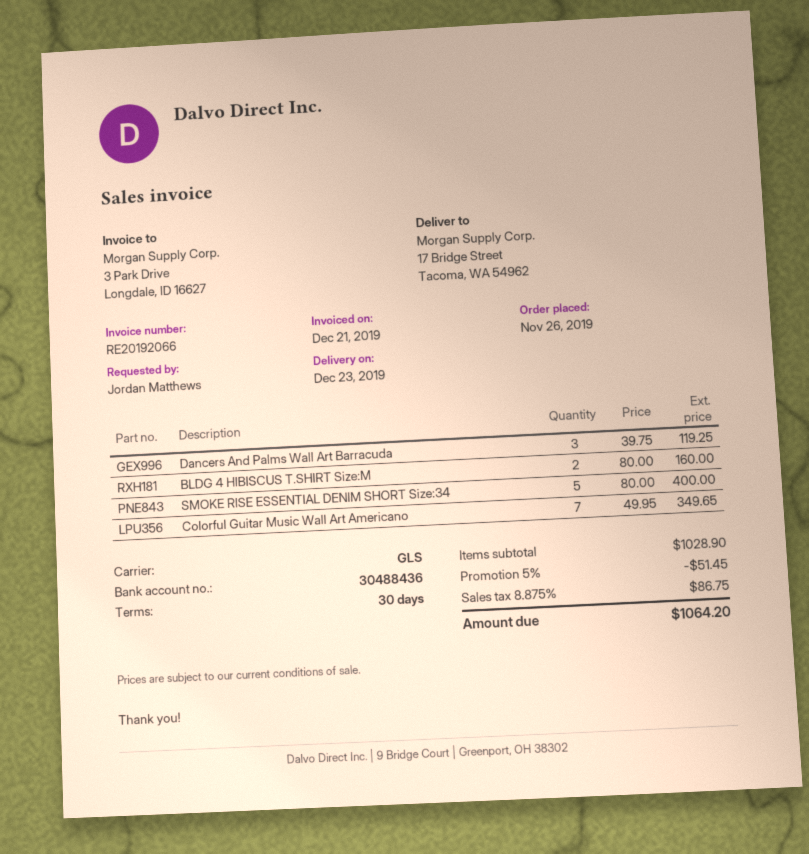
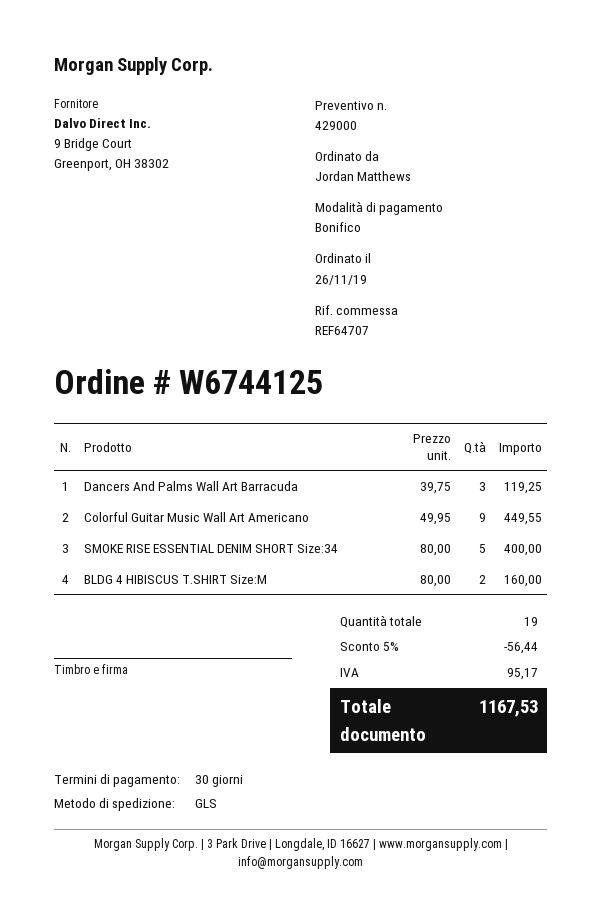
Colorful Guitar Music Wall Art Americano: 7 x 49.95 = 349.65 -> 9 x 49.95 = 449.55
discount: 5% = 51.45 -> 5% = 56.44
tax: 86.75 -> 95.17
total: 1064.20 -> 1167.53

